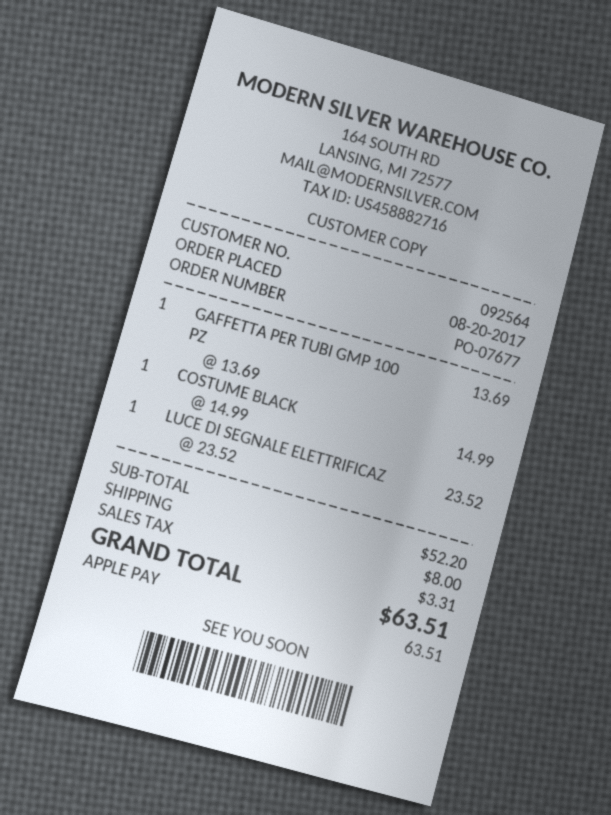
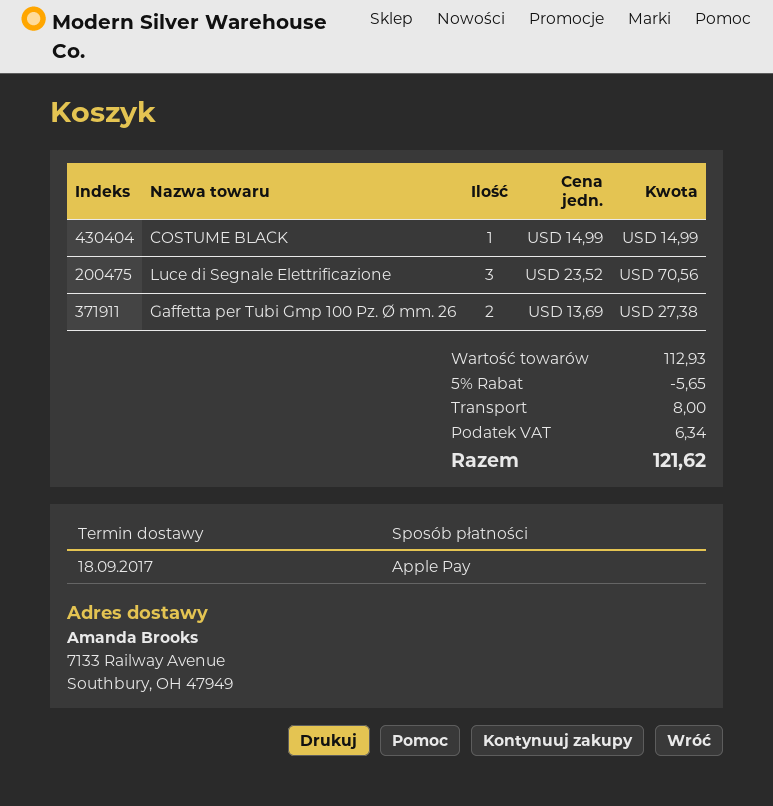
GAFFETTA PER TUBI GMP 100 PZ: 1 x 13.69 = 13.69 -> 2 x 13.69 = 27.38
LUCE DI SEGNALE ELETTRIFICAZ: 1 x 23.52 = 23.52 -> 3 x 23.52 = 70.56
subtotal: 52.20 -> 112.93
discount: none -> 5% = 5.65
tax: 3.31 -> 6.34
total: 63.51 -> 121.62

